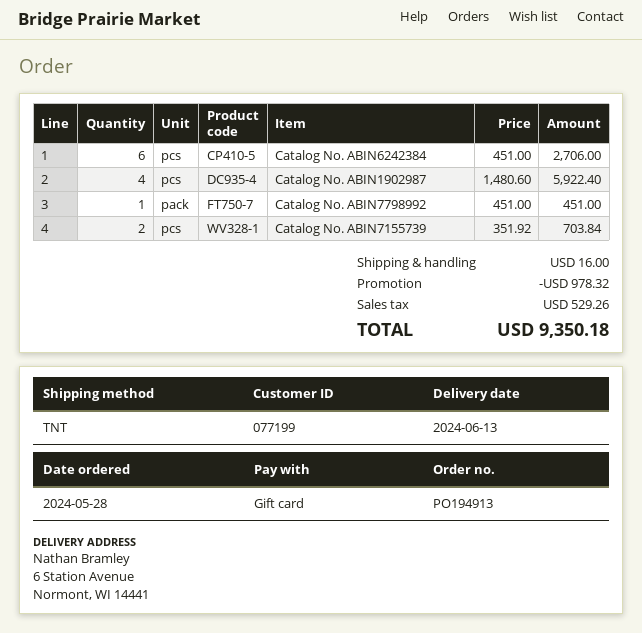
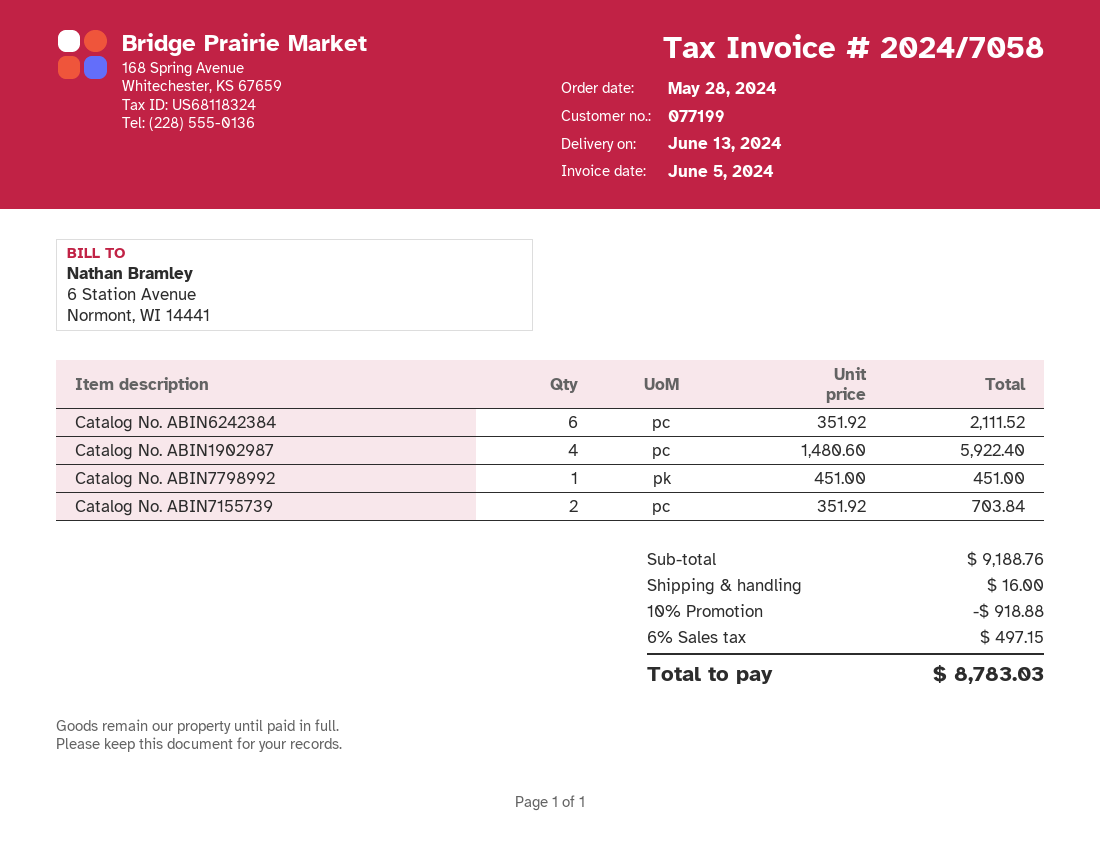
Catalog No. ABIN6242384: 6 x 451.00 = 2706.00 -> 6 x 351.92 = 2111.52
discount: 978.32 -> 918.88
tax: 529.26 -> 497.15
total: 9350.18 -> 8783.03

